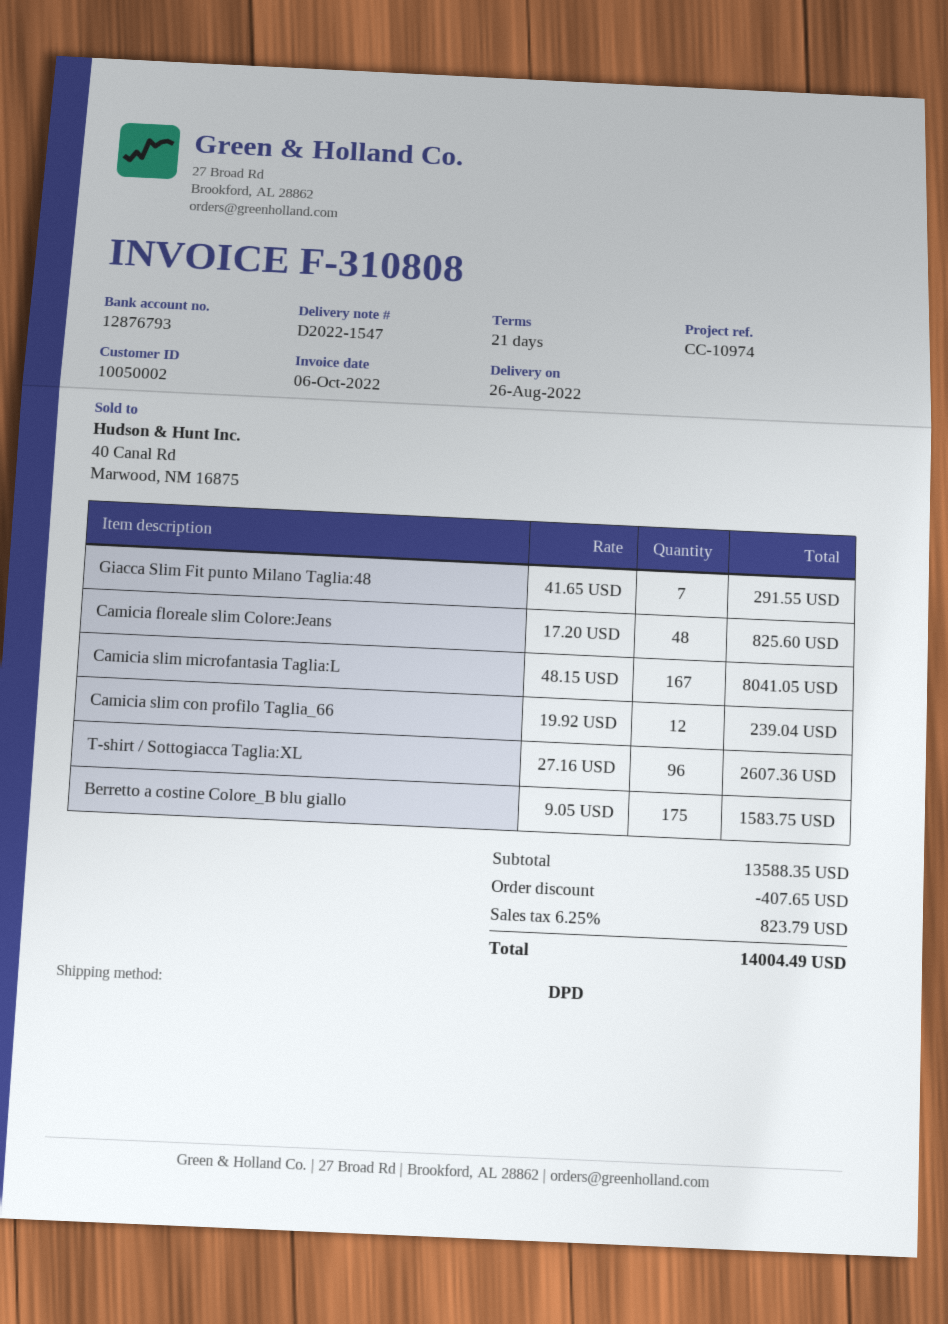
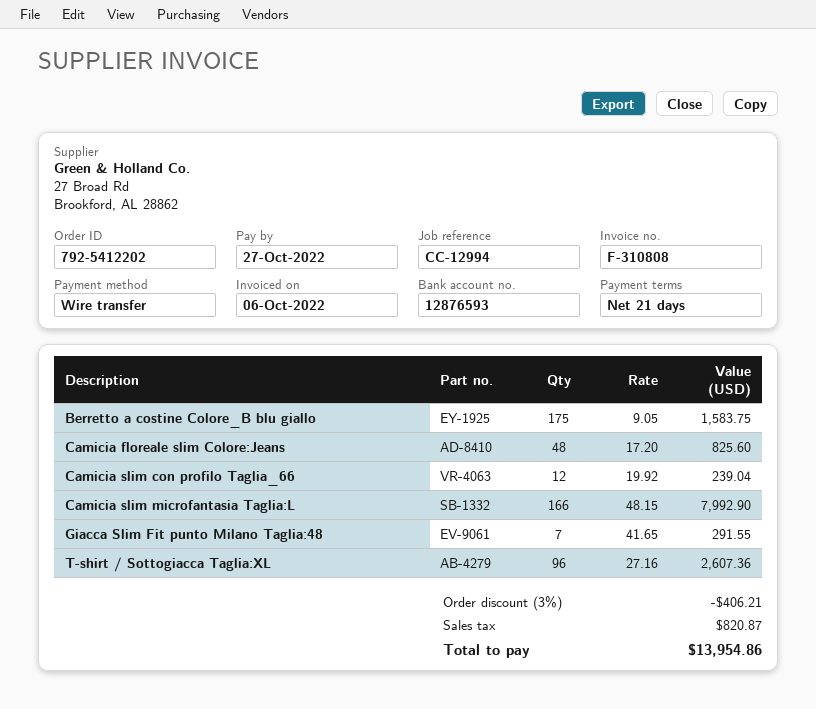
reference: CC-10974 -> CC-12994
bank account: 12876793 -> 12876593
Camicia slim microfantasia Taglia:L: 167 x 48.15 = 8041.05 -> 166 x 48.15 = 7992.90
discount: 407.65 -> 406.21
tax: 823.79 -> 820.87
total: 14004.49 -> 13954.86

